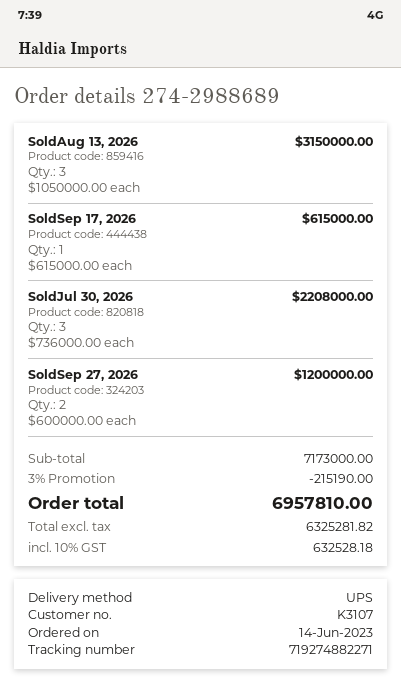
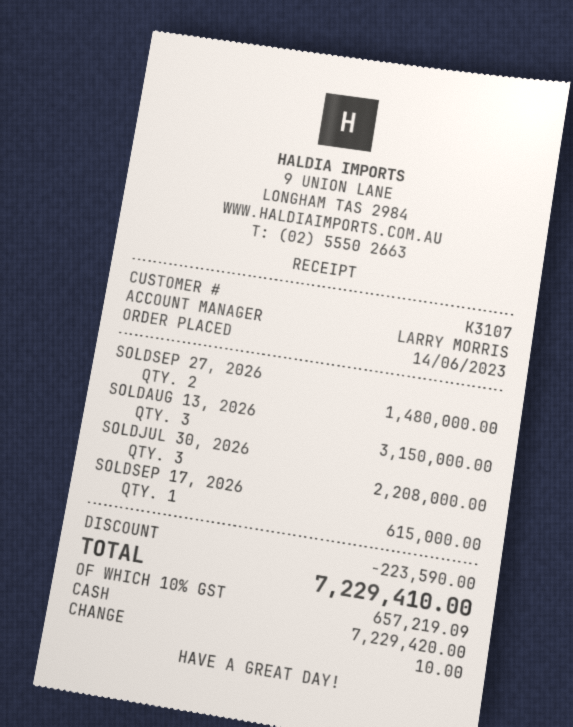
SoldSep 27, 2026: 2 for 1200000.00 -> 2 for 1480000.00
discount: 215190.00 -> 223590.00
tax: 10% = 632528.18 -> 10% = 657219.09
total: 6957810.00 -> 7229410.00

